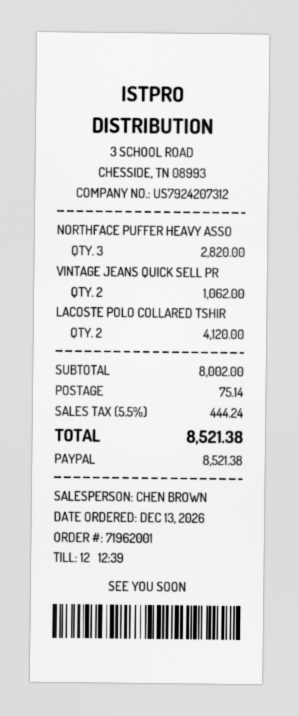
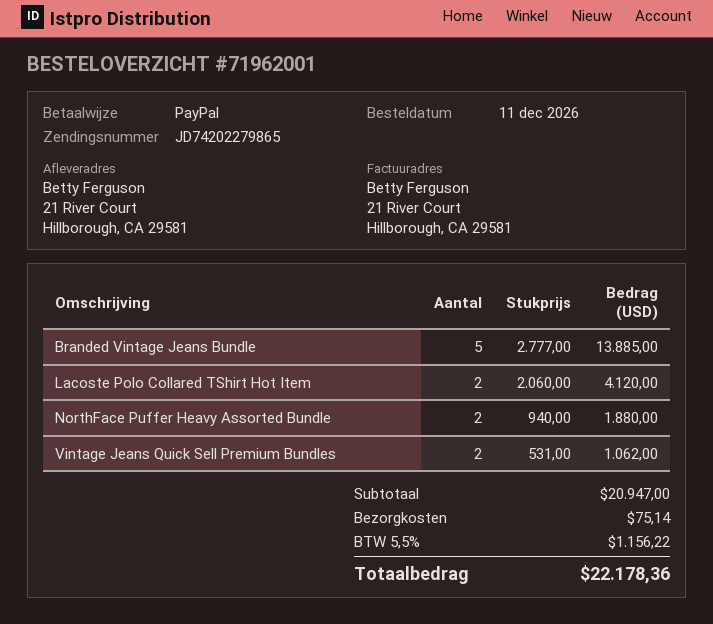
order date: 2026-12-13 -> 2026-12-11
NORTHFACE PUFFER HEAVY ASSO: 3 for 2820.00 -> 2 for 1880.00
Branded Vintage Jeans Bundle: none -> 5 for 13885.00
subtotal: 8002.00 -> 20947.00
tax: 5.5% = 444.24 -> 5.5% = 1156.22
total: 8521.38 -> 22178.36

